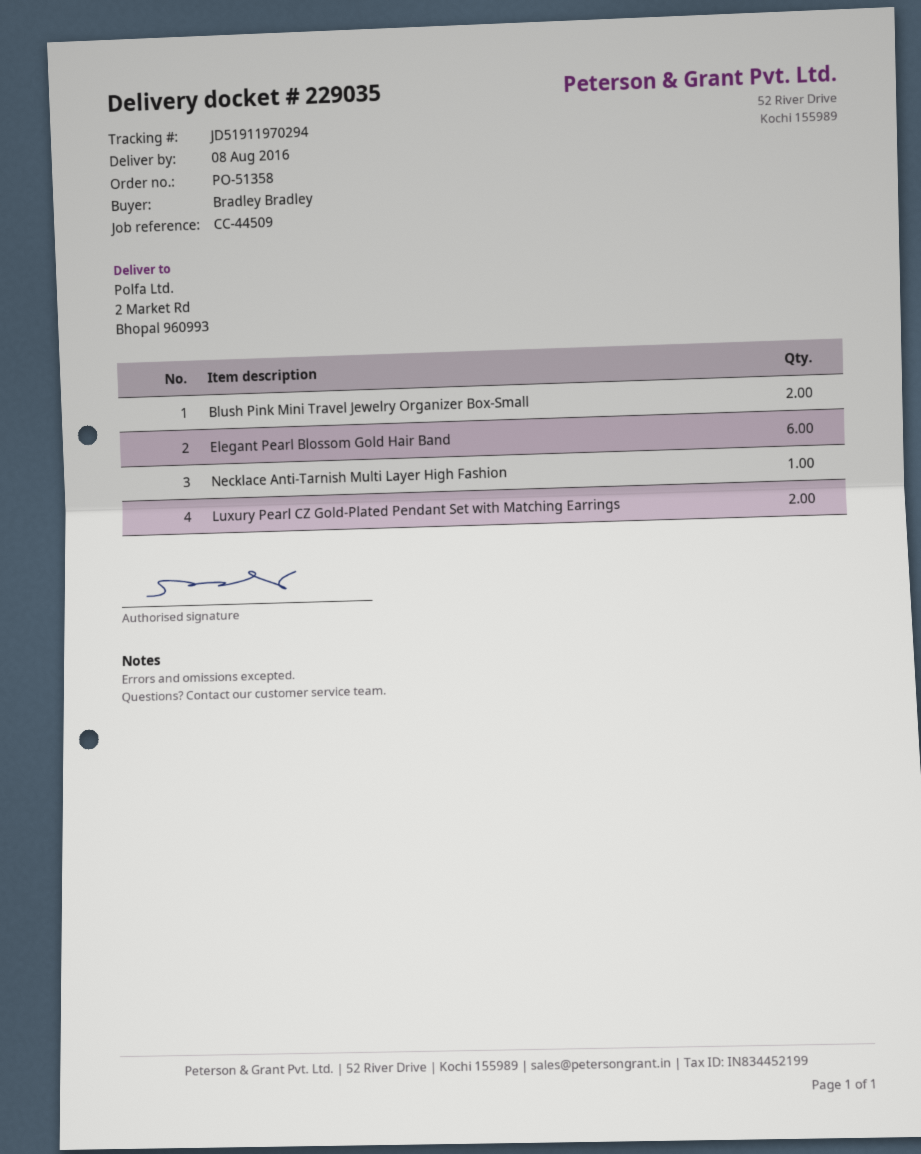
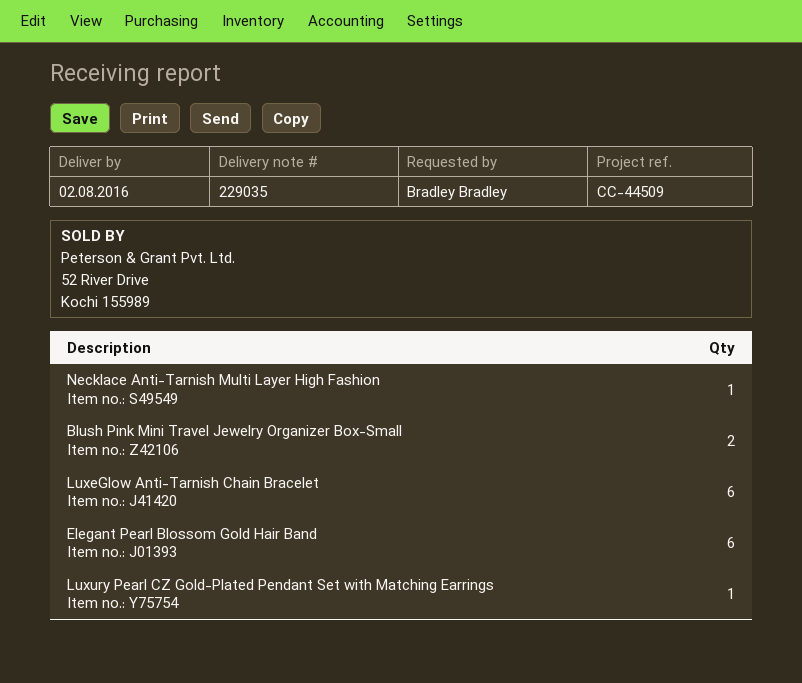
delivery date: 2016-08-08 -> 2016-08-02
Luxury Pearl CZ Gold-Plated Pendant Set with Matching Earrings: 2 -> 1
LuxeGlow Anti-Tarnish Chain Bracelet: none -> 6

